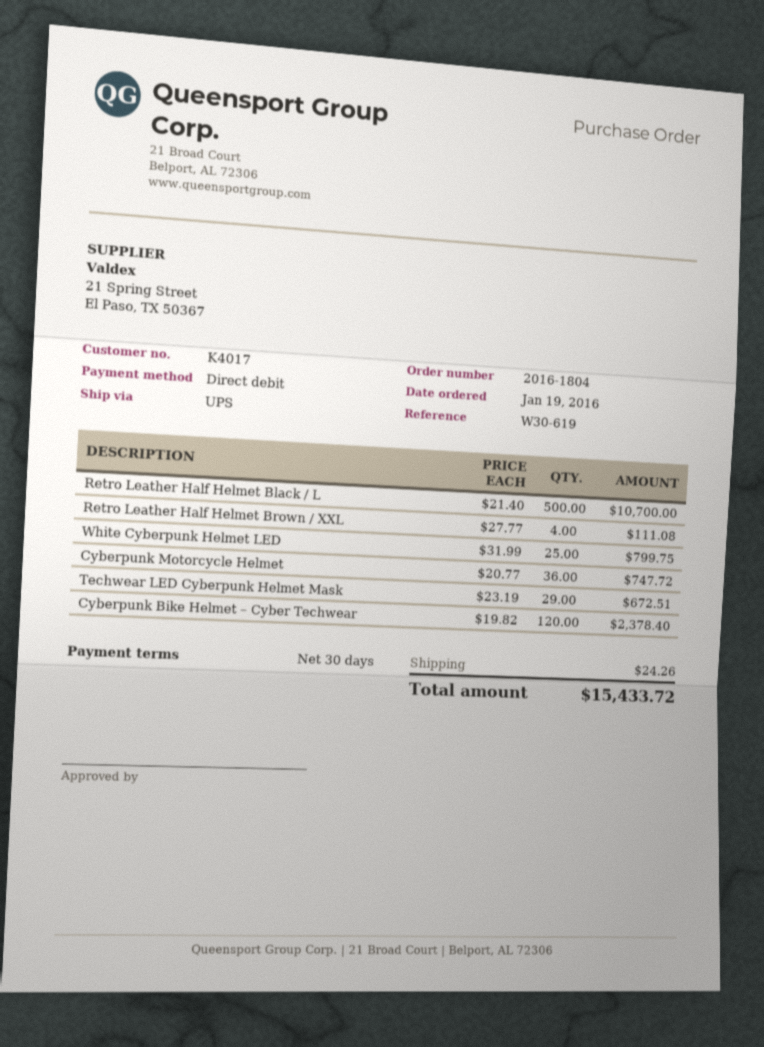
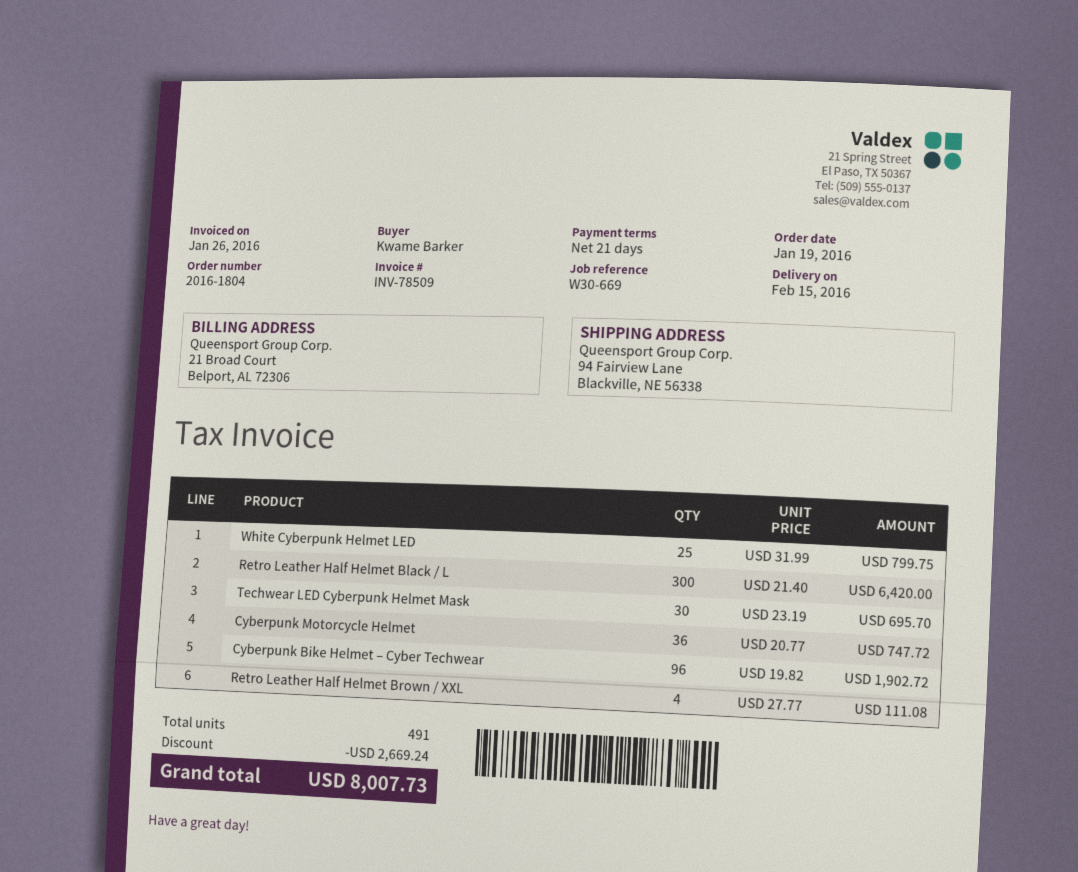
payment terms: 30 days -> 21 days
reference: W30-619 -> W30-669
Retro Leather Half Helmet Black / L: 500 x 21.40 = 10700.00 -> 300 x 21.40 = 6420.00
Techwear LED Cyberpunk Helmet Mask: 29 x 23.19 = 672.51 -> 30 x 23.19 = 695.70
Cyberpunk Bike Helmet – Cyber Techwear: 120 x 19.82 = 2378.40 -> 96 x 19.82 = 1902.72
discount: none -> 2669.24
shipping: 24.26 -> none
total: 15433.72 -> 8007.73

